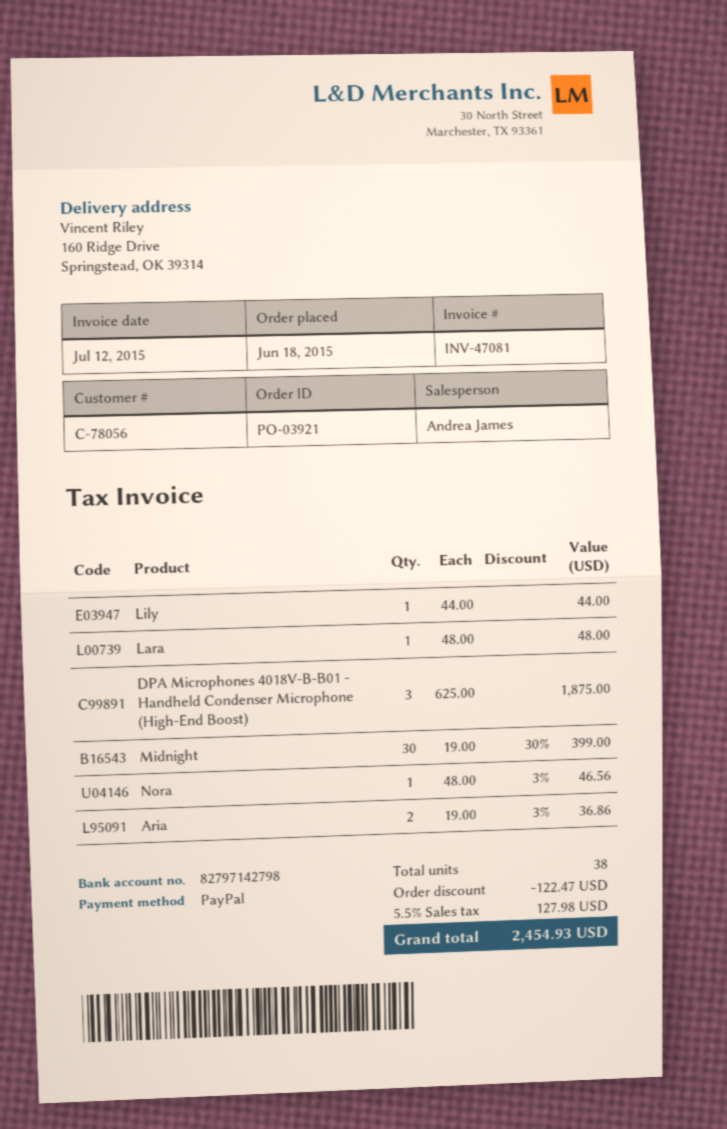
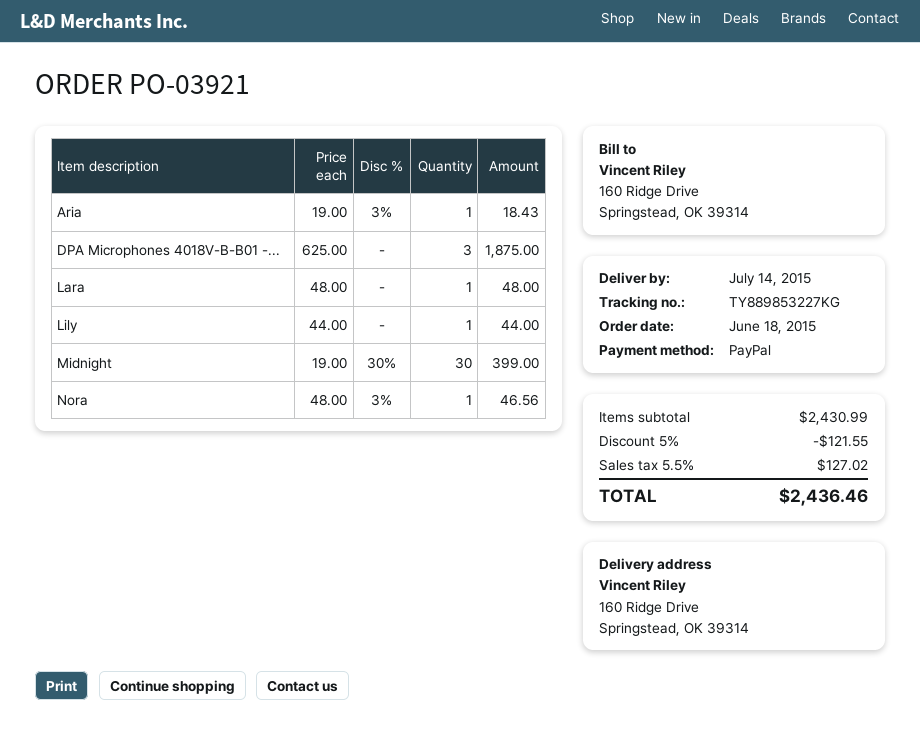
Aria: 2 x 19.00 - 3% = 36.86 -> 1 x 19.00 - 3% = 18.43
discount: 122.47 -> 121.55
tax: 5.5% = 127.98 -> 5.5% = 127.02
total: 2454.93 -> 2436.46

